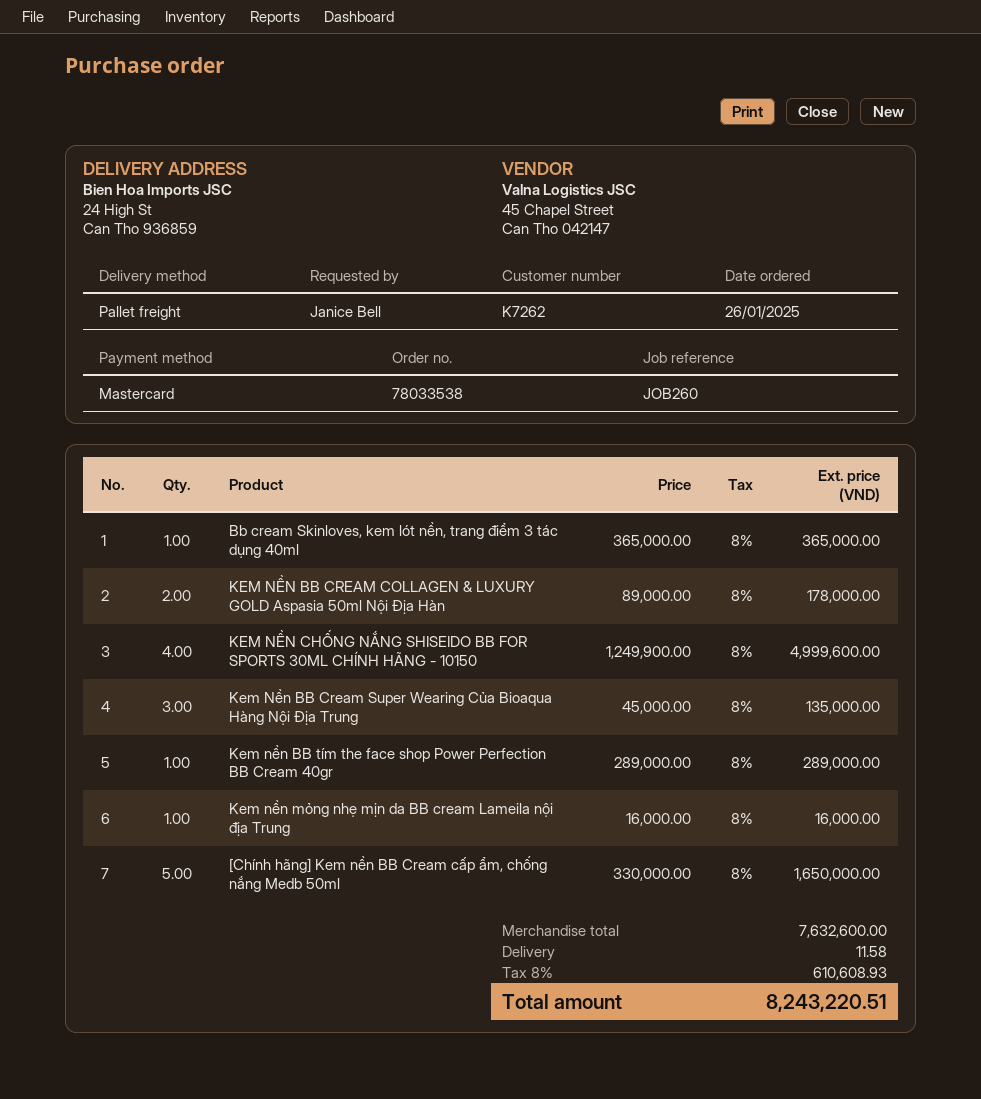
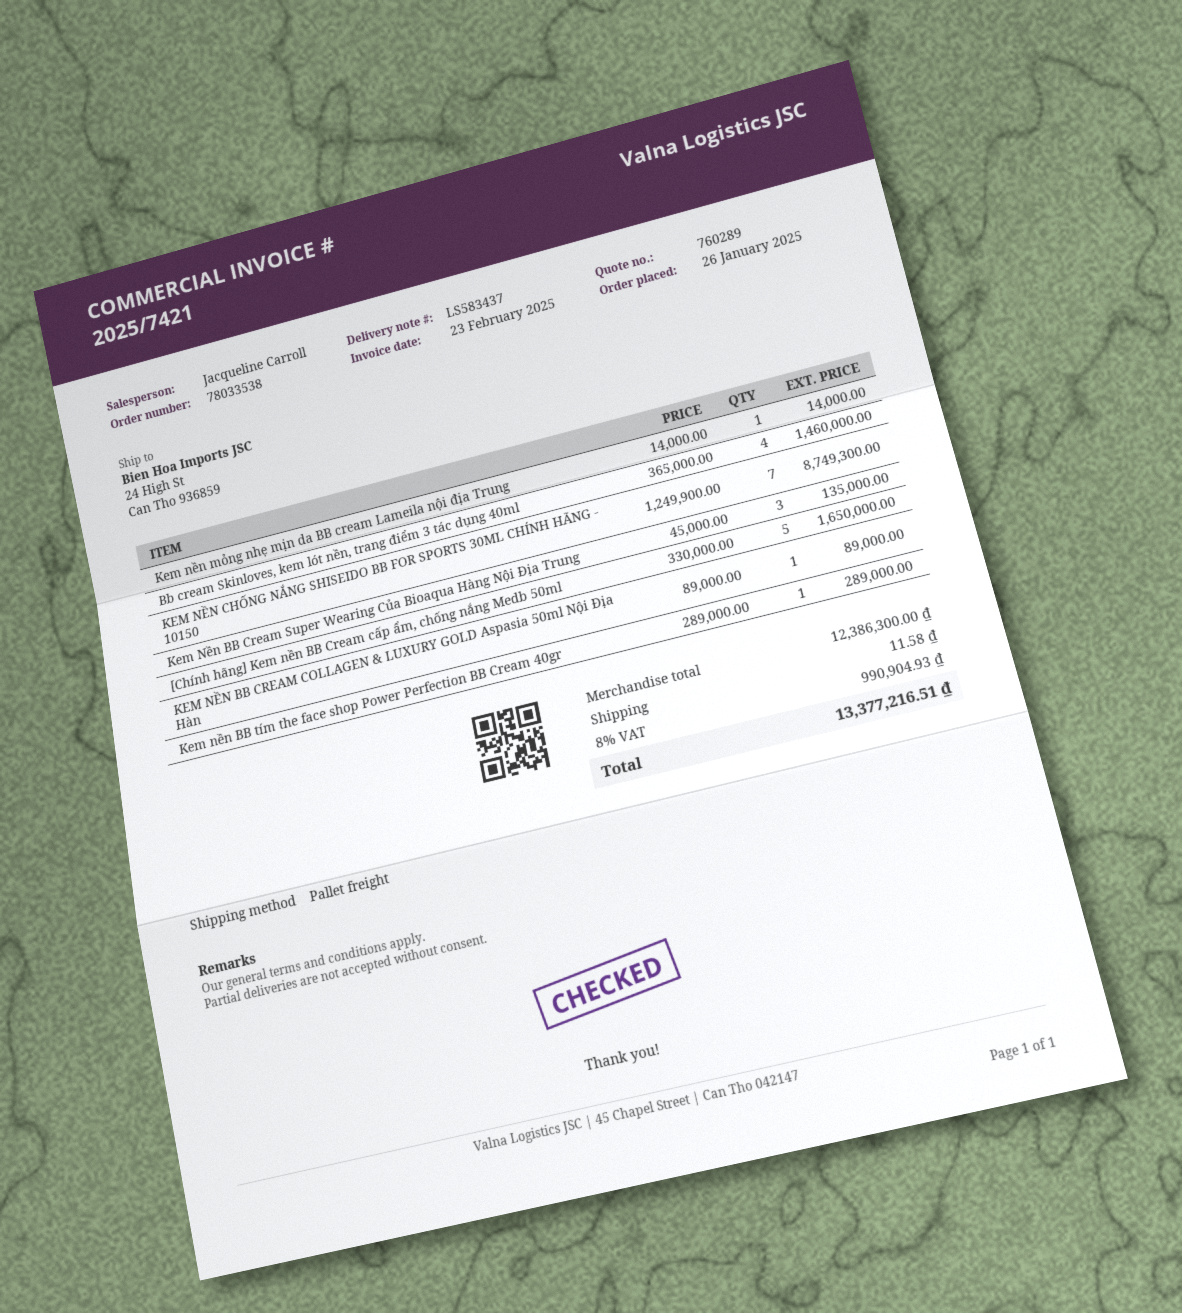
Bb cream Skinloves, kem lót nền, trang điểm 3 tác dụng 40ml: 1 x 365000.00 = 365000.00 -> 4 x 365000.00 = 1460000.00
KEM NỀN BB CREAM COLLAGEN & LUXURY GOLD Aspasia 50ml Nội Địa Hàn: 2 x 89000.00 = 178000.00 -> 1 x 89000.00 = 89000.00
KEM NỀN CHỐNG NẮNG SHISEIDO BB FOR SPORTS 30ML CHÍNH HÃNG - 10150: 4 x 1249900.00 = 4999600.00 -> 7 x 1249900.00 = 8749300.00
Kem nền mỏng nhẹ mịn da BB cream Lameila nội địa Trung: 1 x 16000.00 = 16000.00 -> 1 x 14000.00 = 14000.00
subtotal: 7632600.00 -> 12386300.00
tax: 8% = 610608.93 -> 8% = 990904.93
total: 8243220.51 -> 13377216.51

